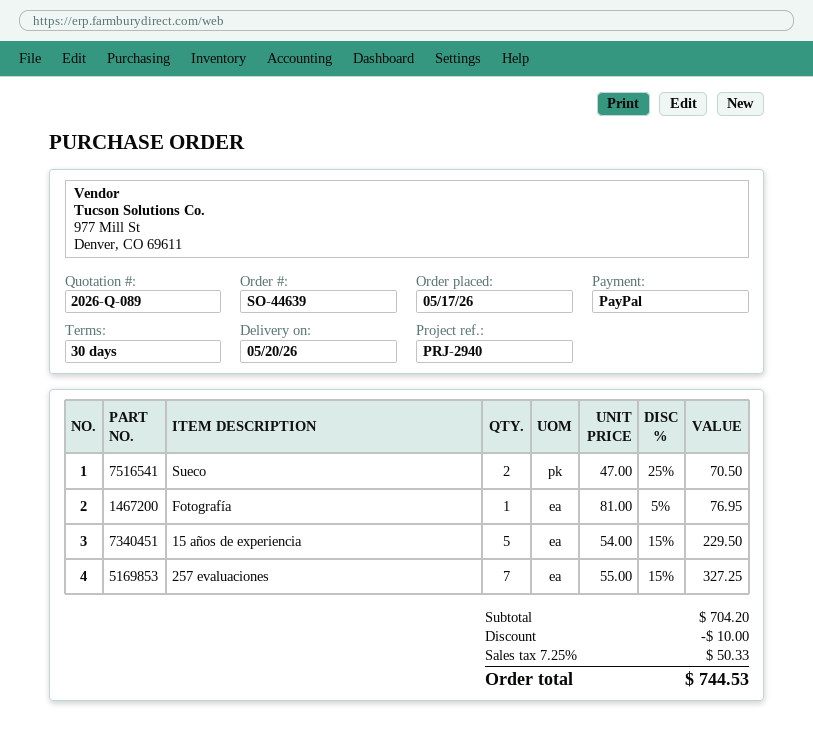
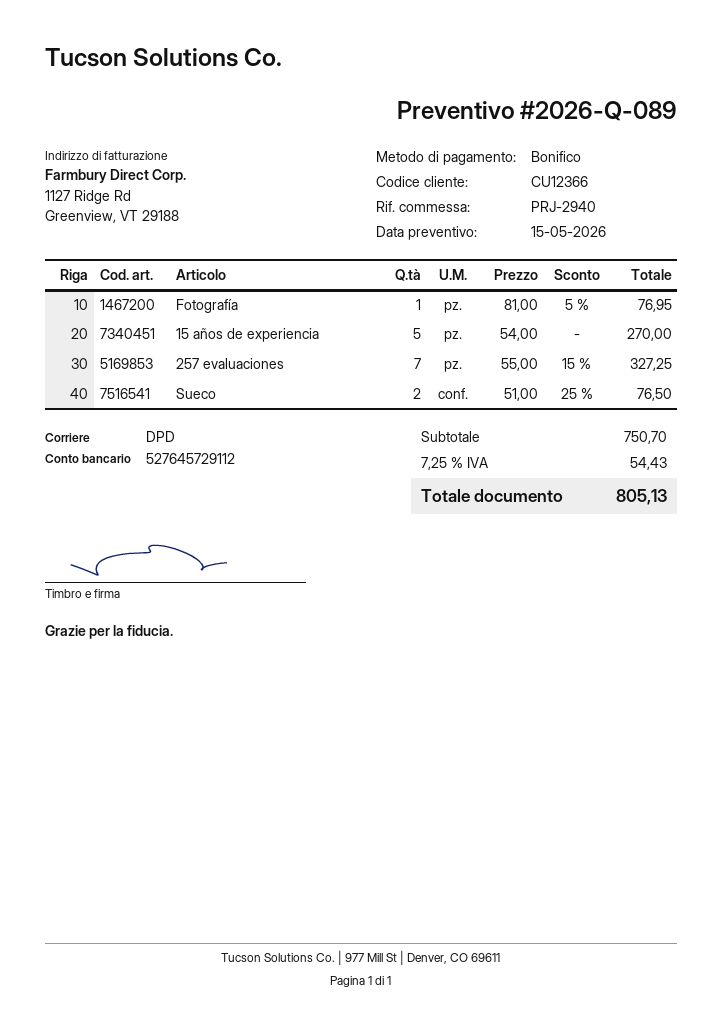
payment method: PayPal -> bank transfer
Sueco: 2 x 47.00 - 25% = 70.50 -> 2 x 51.00 - 25% = 76.50
15 años de experiencia: 5 x 54.00 - 15% = 229.50 -> 5 x 54.00 = 270.00
subtotal: 704.20 -> 750.70
discount: 10.00 -> none
tax: 7.25% = 50.33 -> 7.25% = 54.43
total: 744.53 -> 805.13

